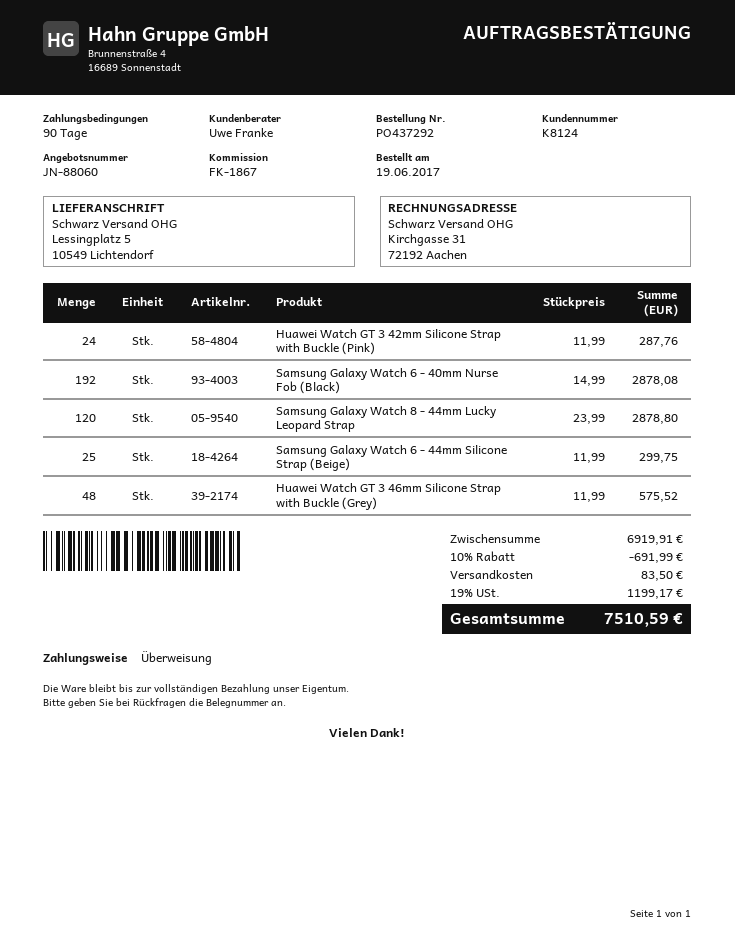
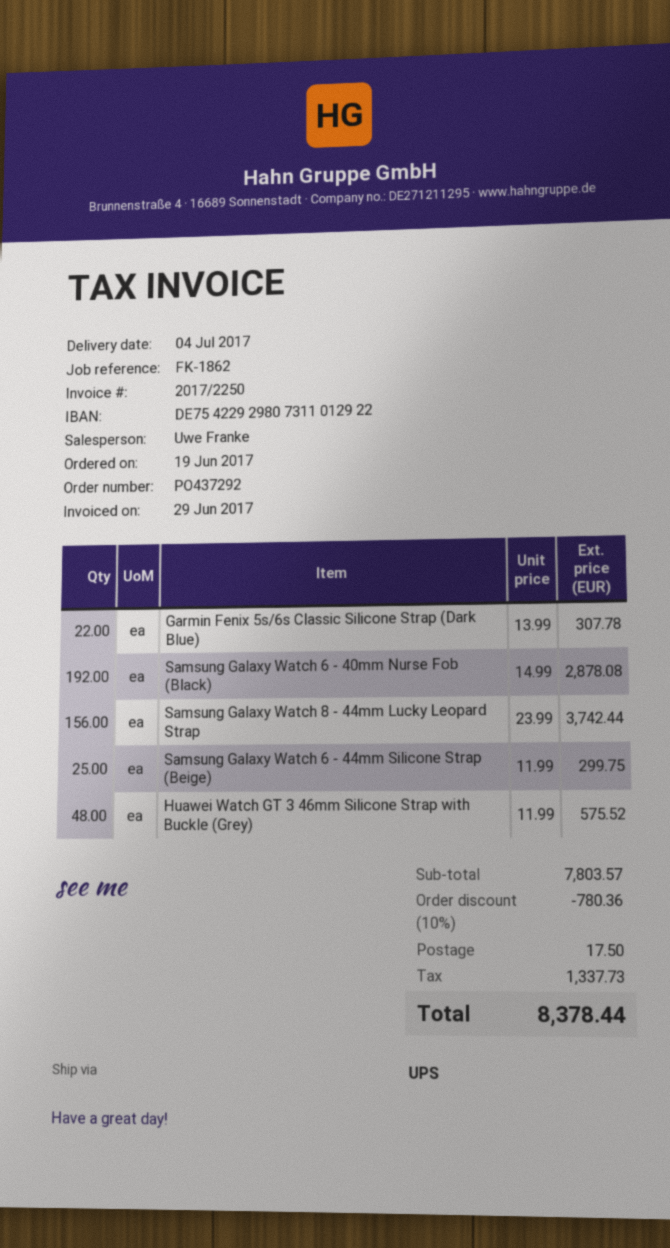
reference: FK-1867 -> FK-1862
Huawei Watch GT 3 42mm Silicone Strap with Buckle (Pink): 24 x 11.99 = 287.76 -> none
Samsung Galaxy Watch 8 - 44mm Lucky Leopard Strap: 120 x 23.99 = 2878.80 -> 156 x 23.99 = 3742.44
Garmin Fenix 5s/6s Classic Silicone Strap (Dark Blue): none -> 22 x 13.99 = 307.78
subtotal: 6919.91 -> 7803.57
discount: 10% = 691.99 -> 10% = 780.36
shipping: 83.50 -> 17.50
tax: 1199.17 -> 1337.73
total: 7510.59 -> 8378.44

